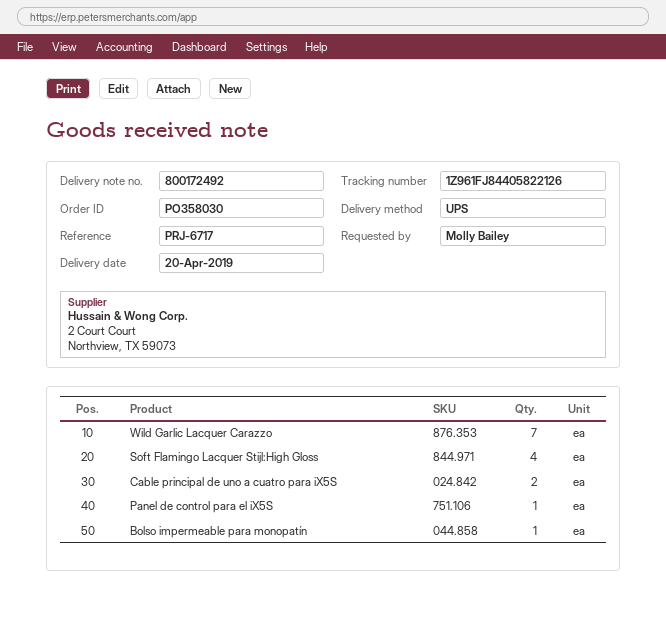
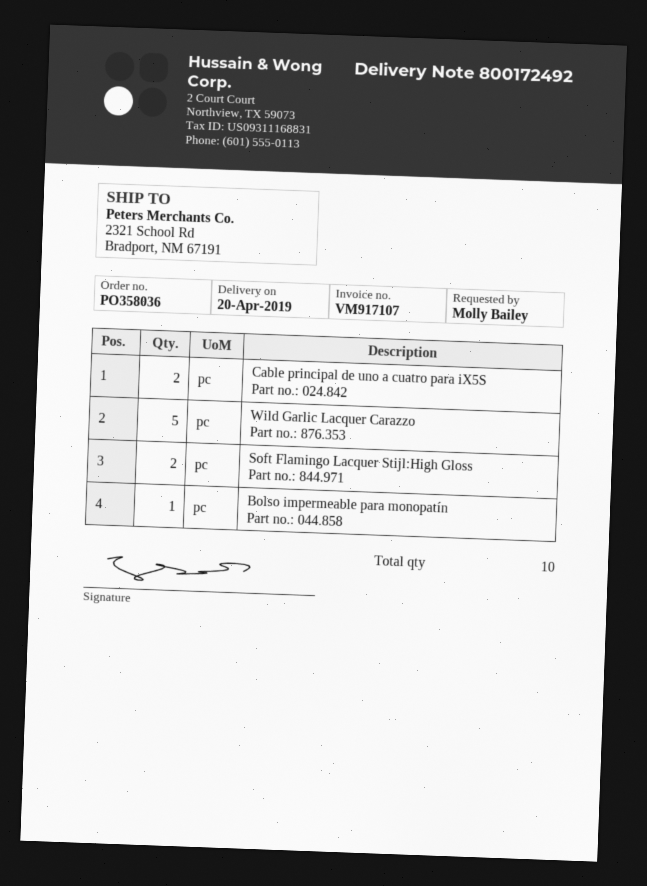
order number: PO358030 -> PO358036
Wild Garlic Lacquer Carazzo: 7 -> 5
Soft Flamingo Lacquer Stijl:High Gloss: 4 -> 2
Panel de control para el iX5S: 1 -> none

